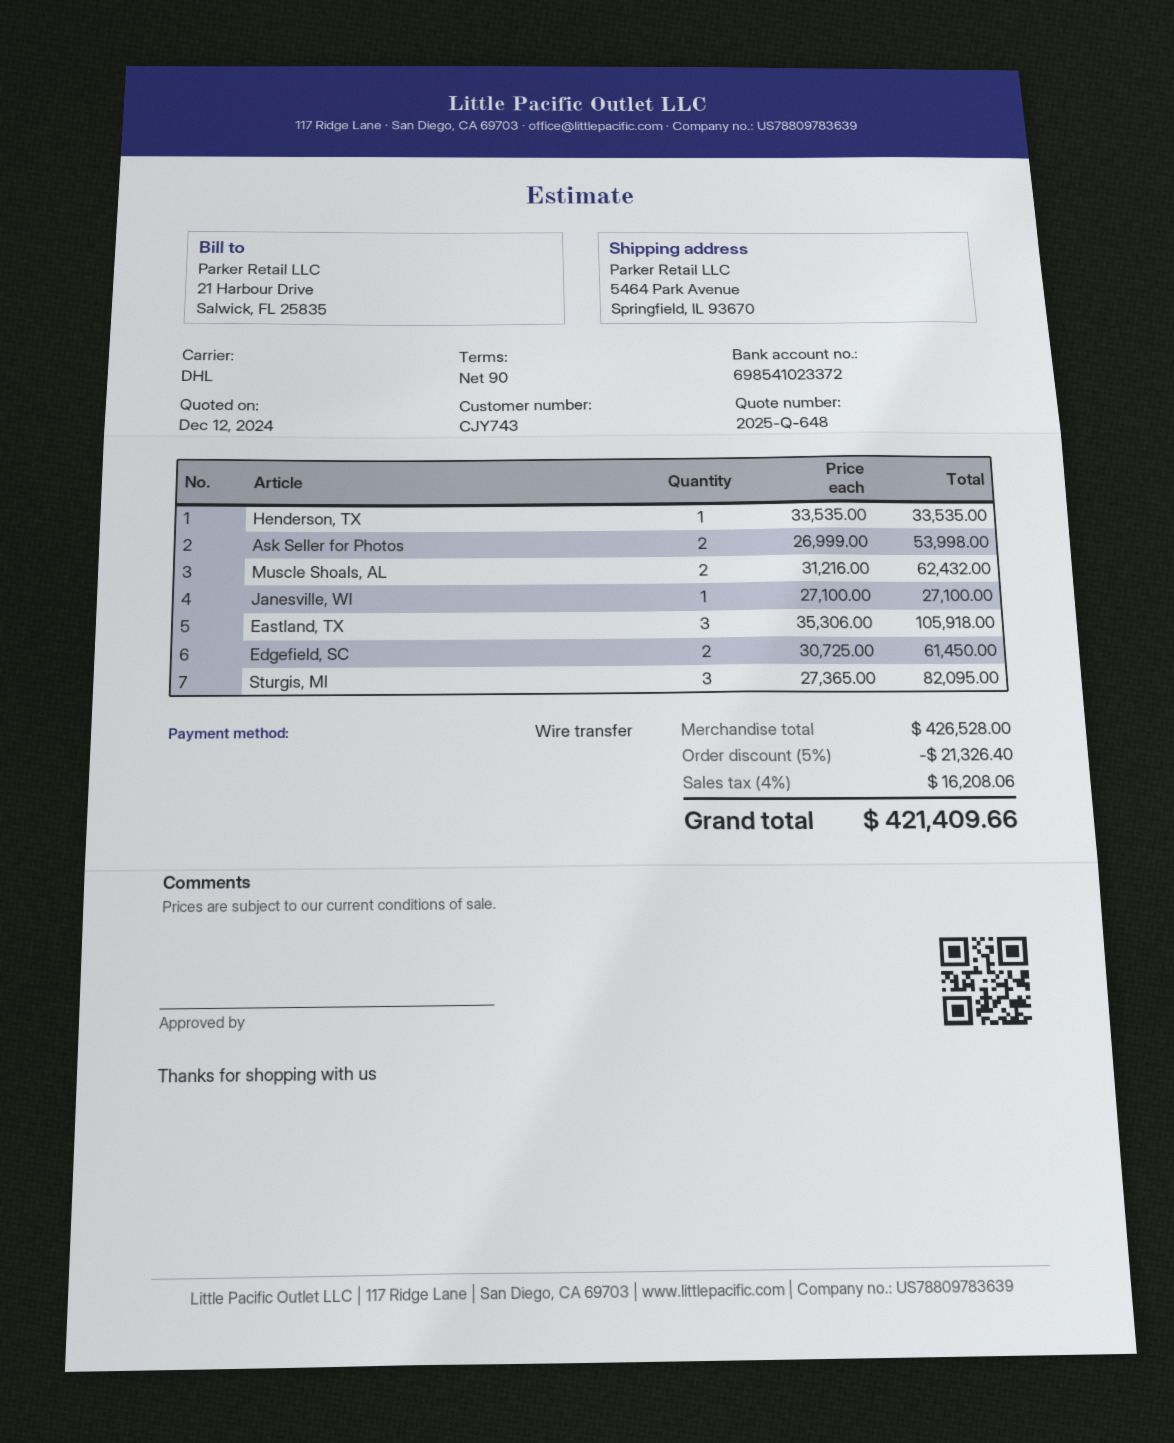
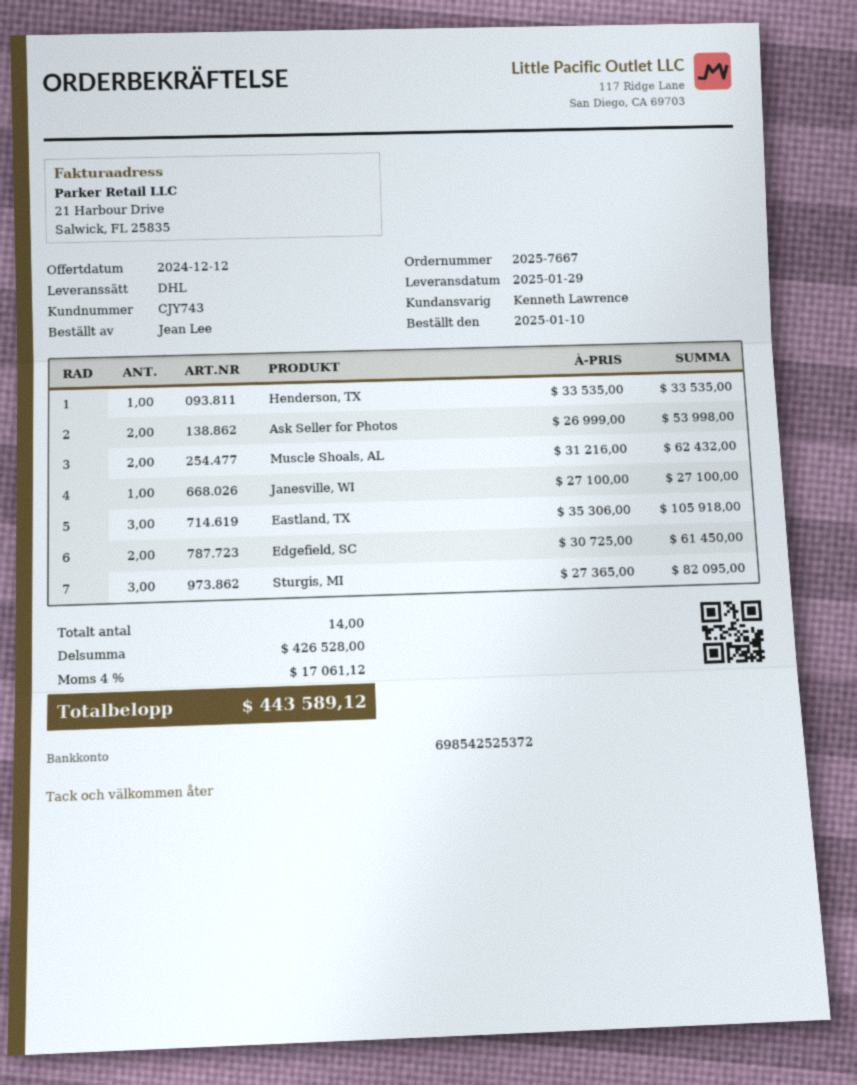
bank account: 698541023372 -> 698542525372
discount: 5% = 21326.40 -> none
tax: 4% = 16208.06 -> 4% = 17061.12
total: 421409.66 -> 443589.12

